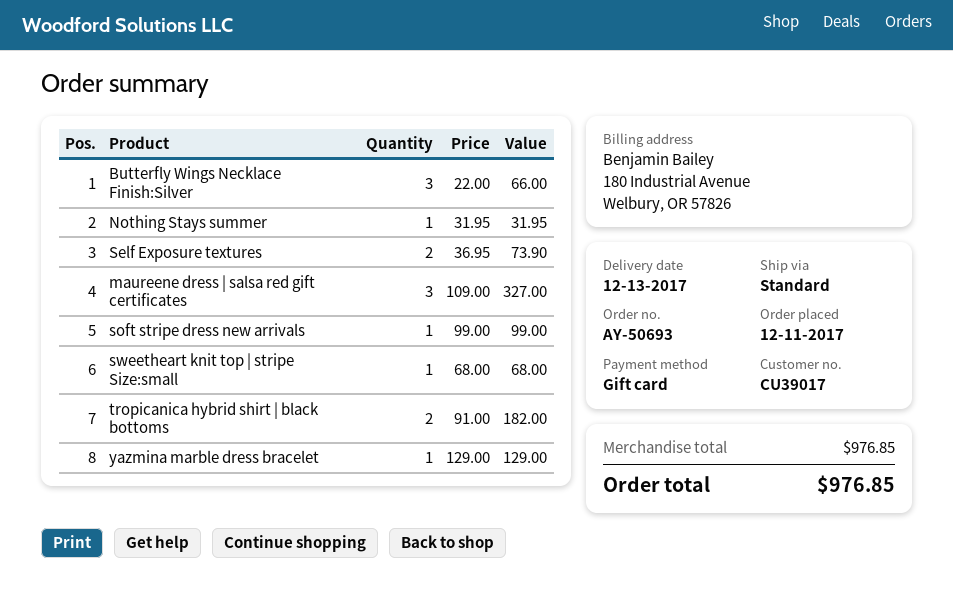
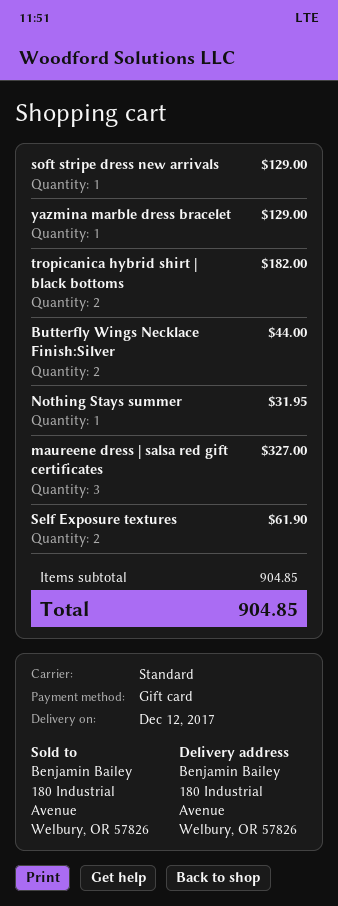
delivery date: 2017-12-13 -> 2017-12-12
Butterfly Wings Necklace Finish:Silver: 3 for 66.00 -> 2 for 44.00
Self Exposure textures: 2 for 73.90 -> 2 for 61.90
soft stripe dress new arrivals: 1 for 99.00 -> 1 for 129.00
sweetheart knit top | stripe Size:small: 1 for 68.00 -> none
subtotal: 976.85 -> 904.85
total: 976.85 -> 904.85

